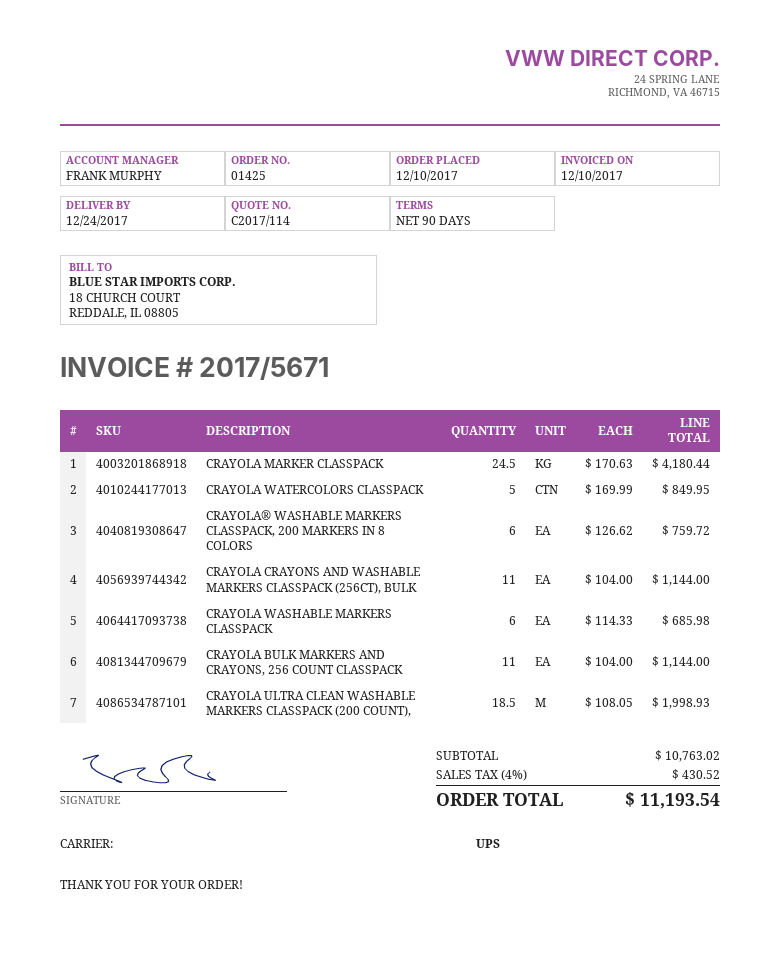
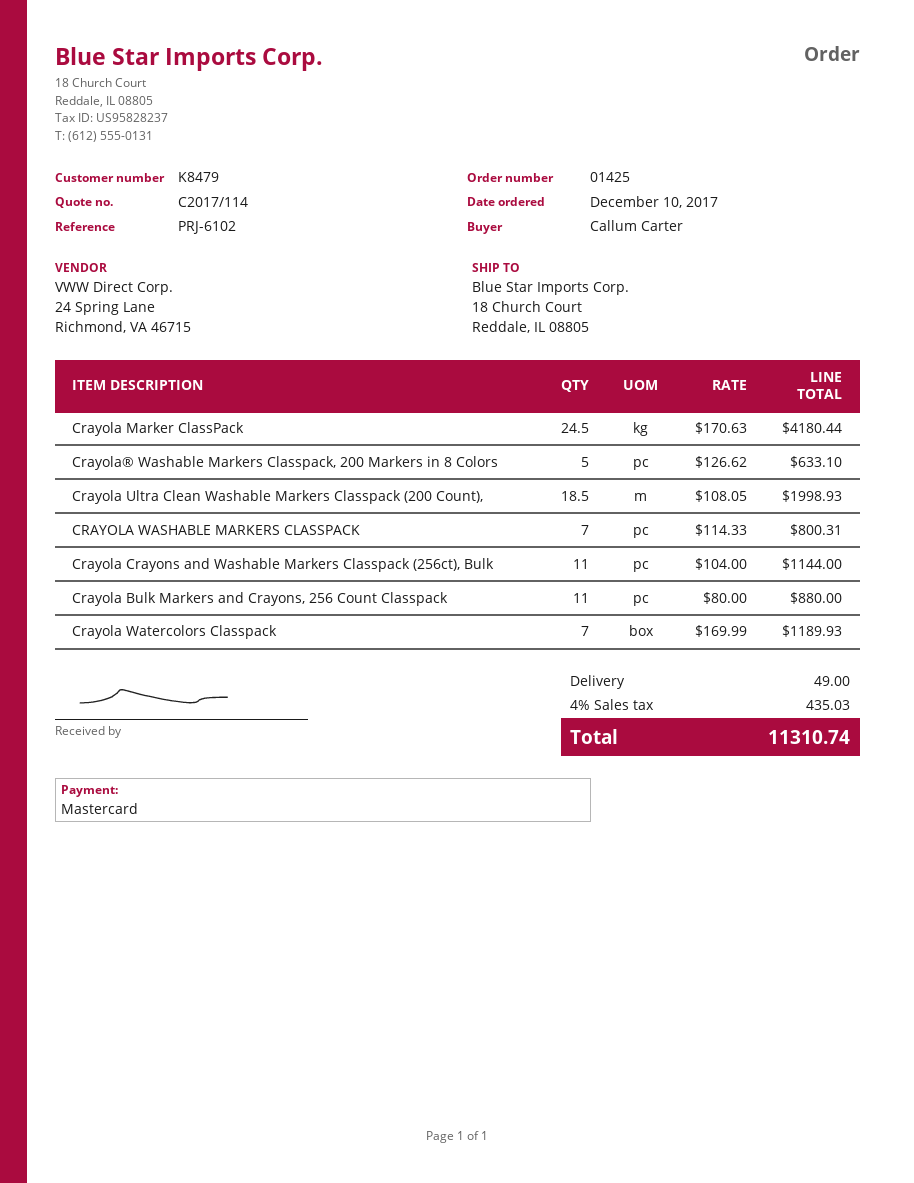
CRAYOLA WATERCOLORS CLASSPACK: 5 x 169.99 = 849.95 -> 7 x 169.99 = 1189.93
CRAYOLA® WASHABLE MARKERS CLASSPACK, 200 MARKERS IN 8 COLORS: 6 x 126.62 = 759.72 -> 5 x 126.62 = 633.10
CRAYOLA WASHABLE MARKERS CLASSPACK: 6 x 114.33 = 685.98 -> 7 x 114.33 = 800.31
CRAYOLA BULK MARKERS AND CRAYONS, 256 COUNT CLASSPACK: 11 x 104.00 = 1144.00 -> 11 x 80.00 = 880.00
shipping: none -> 49.00
tax: 4% = 430.52 -> 4% = 435.03
total: 11193.54 -> 11310.74

